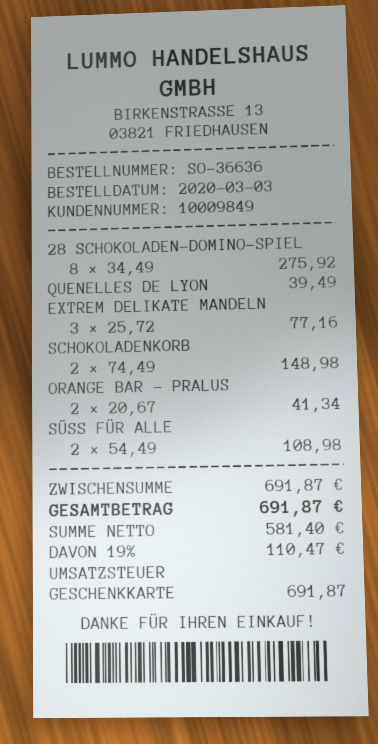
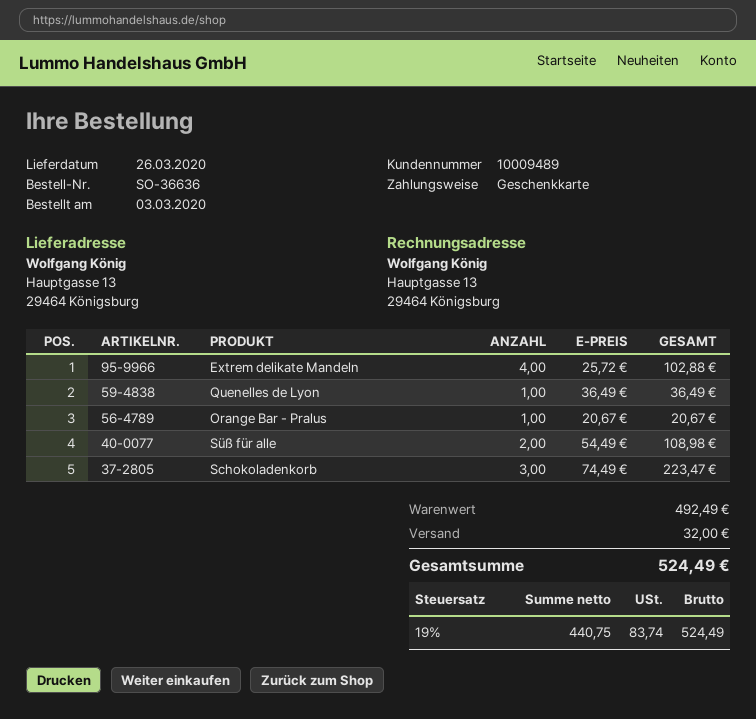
customer number: 10009849 -> 10009489
28 SCHOKOLADEN-DOMINO-SPIEL: 8 x 34.49 = 275.92 -> none
QUENELLES DE LYON: 1 x 39.49 = 39.49 -> 1 x 36.49 = 36.49
EXTREM DELIKATE MANDELN: 3 x 25.72 = 77.16 -> 4 x 25.72 = 102.88
SCHOKOLADENKORB: 2 x 74.49 = 148.98 -> 3 x 74.49 = 223.47
ORANGE BAR - PRALUS: 2 x 20.67 = 41.34 -> 1 x 20.67 = 20.67
subtotal: 691.87 -> 492.49
shipping: none -> 32.00
net: 581.40 -> 440.75
tax: 19% = 110.47 -> 19% = 83.74
total: 691.87 -> 524.49

